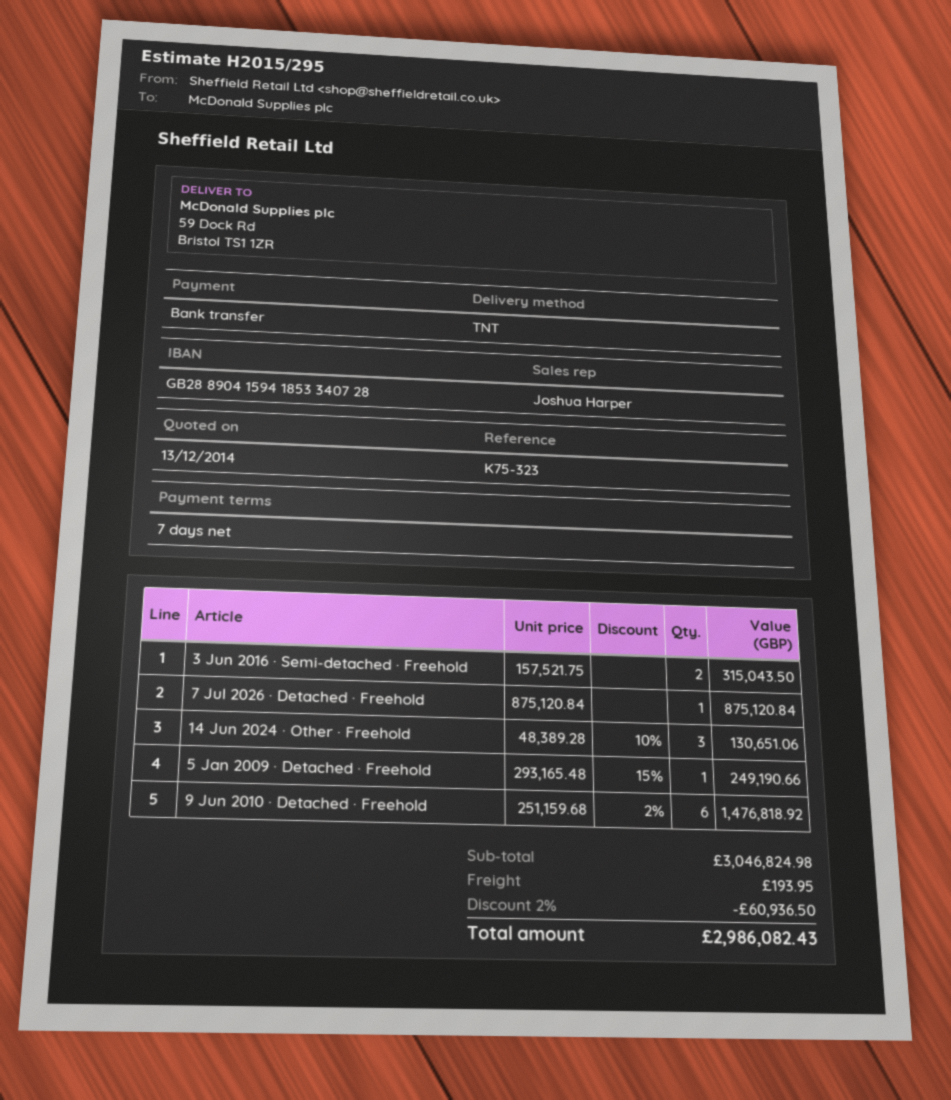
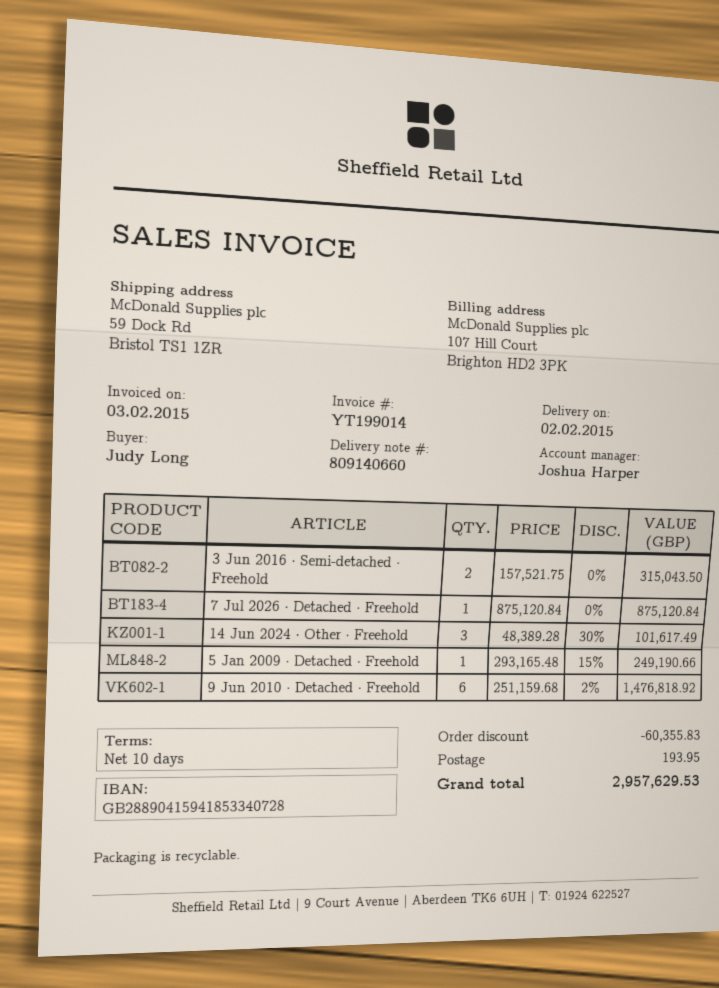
payment terms: 7 days -> 10 days
14 Jun 2024 · Other · Freehold: 3 x 48389.28 - 10% = 130651.06 -> 3 x 48389.28 - 30% = 101617.49
discount: 60936.50 -> 60355.83
total: 2986082.43 -> 2957629.53

